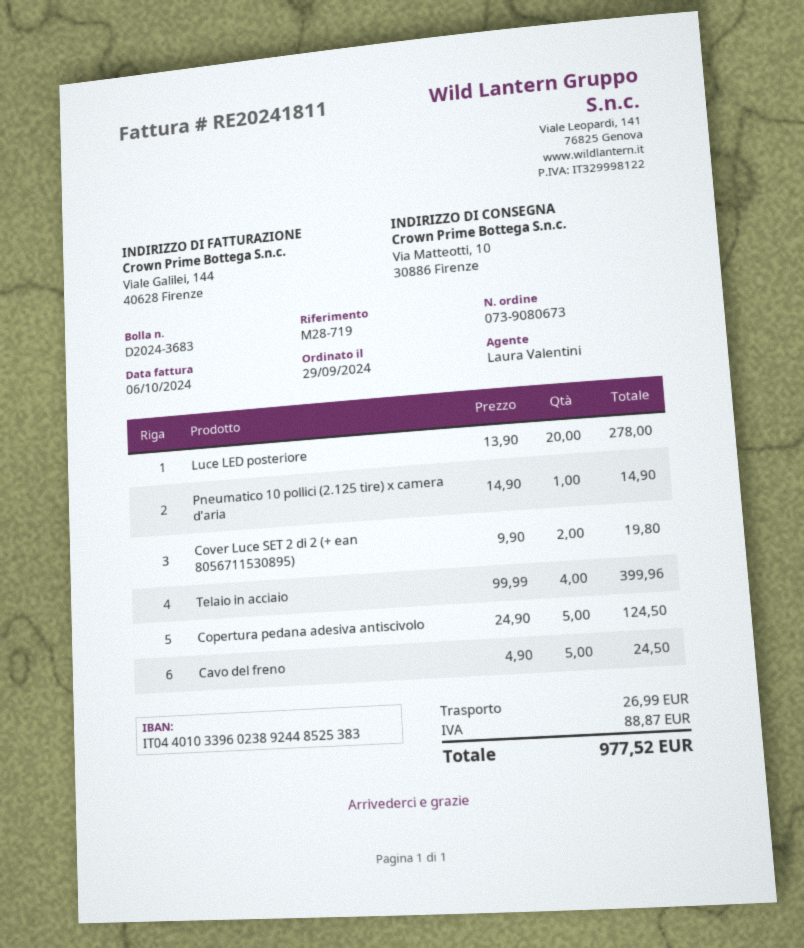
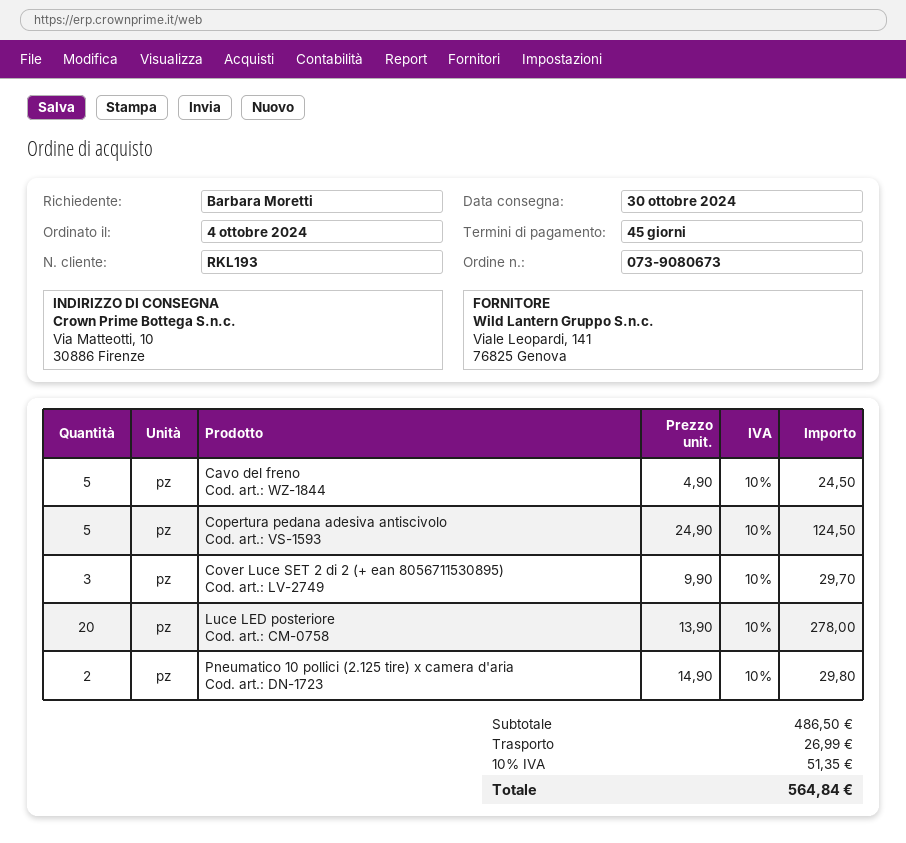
order date: 2024-09-29 -> 2024-10-04
Pneumatico 10 pollici (2.125 tire) x camera d'aria: 1 x 14.90 = 14.90 -> 2 x 14.90 = 29.80
Cover Luce SET 2 di 2 (+ ean 8056711530895): 2 x 9.90 = 19.80 -> 3 x 9.90 = 29.70
Telaio in acciaio: 4 x 99.99 = 399.96 -> none
tax: 88.87 -> 51.35
total: 977.52 -> 564.84

